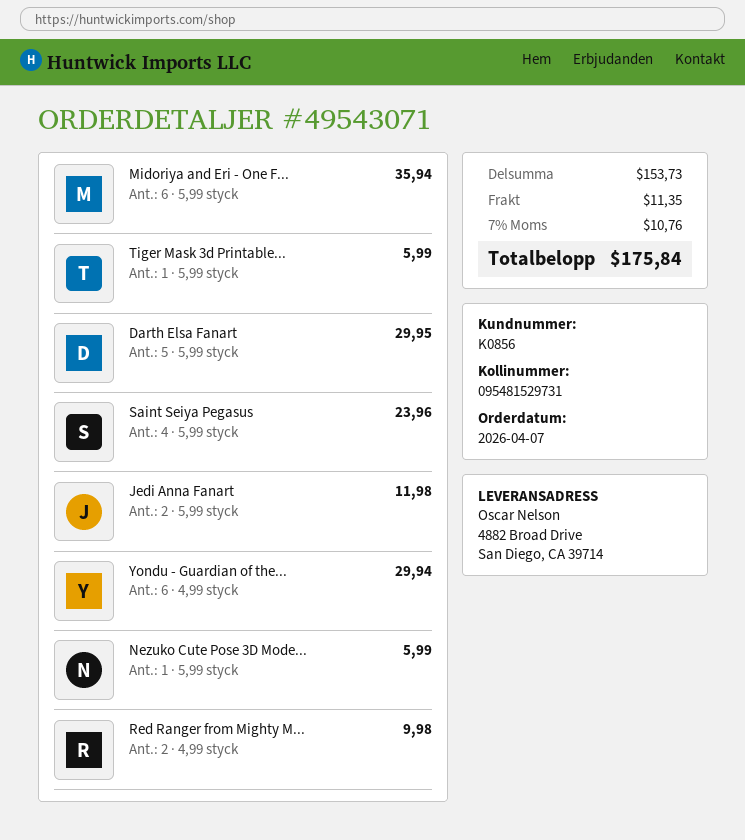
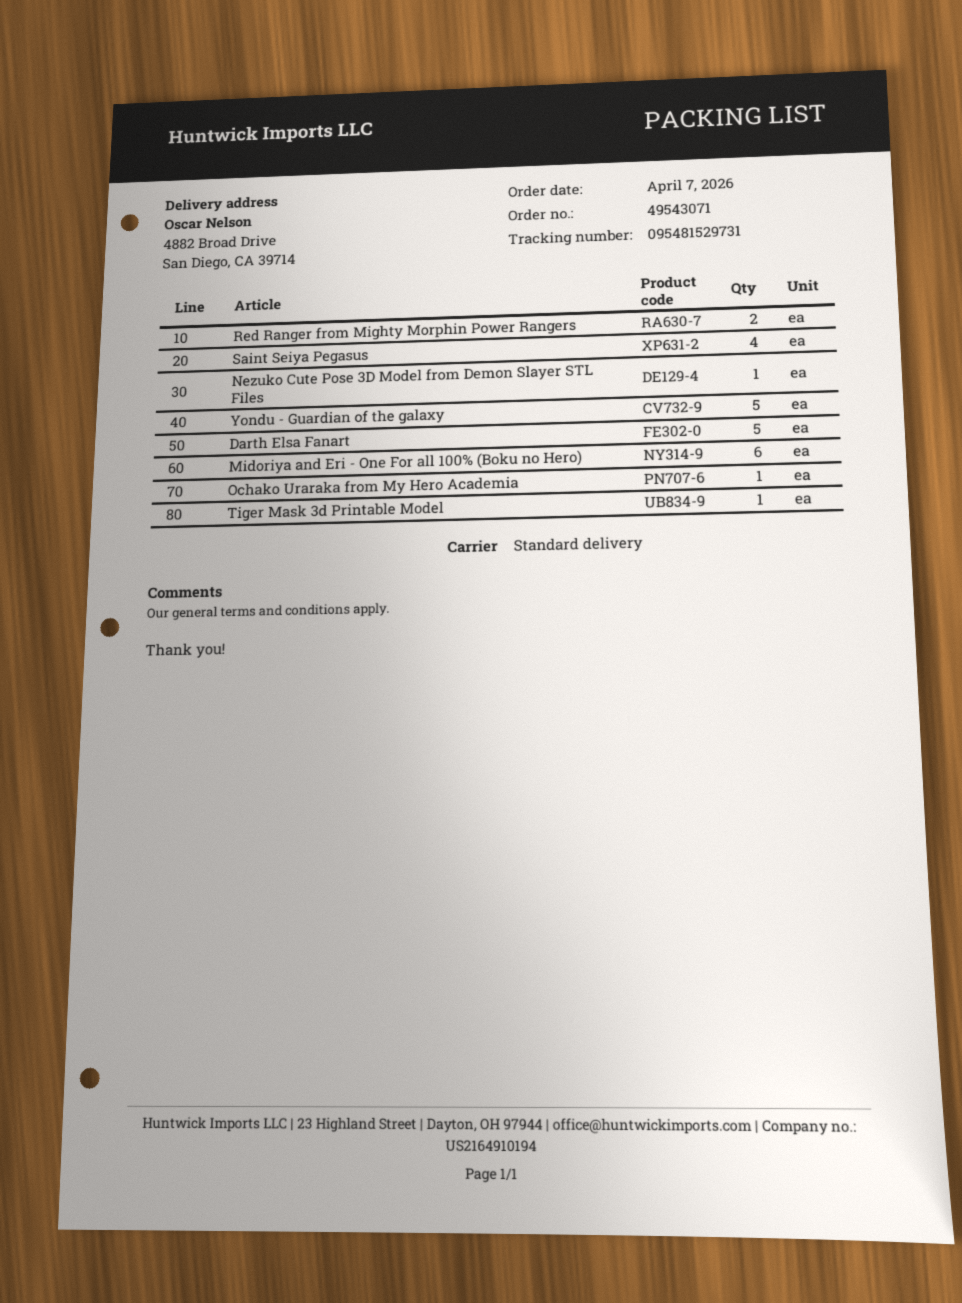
Jedi Anna Fanart: 2 -> none
Yondu - Guardian of the...: 6 -> 5
Ochako Uraraka from My Hero Academia: none -> 1

